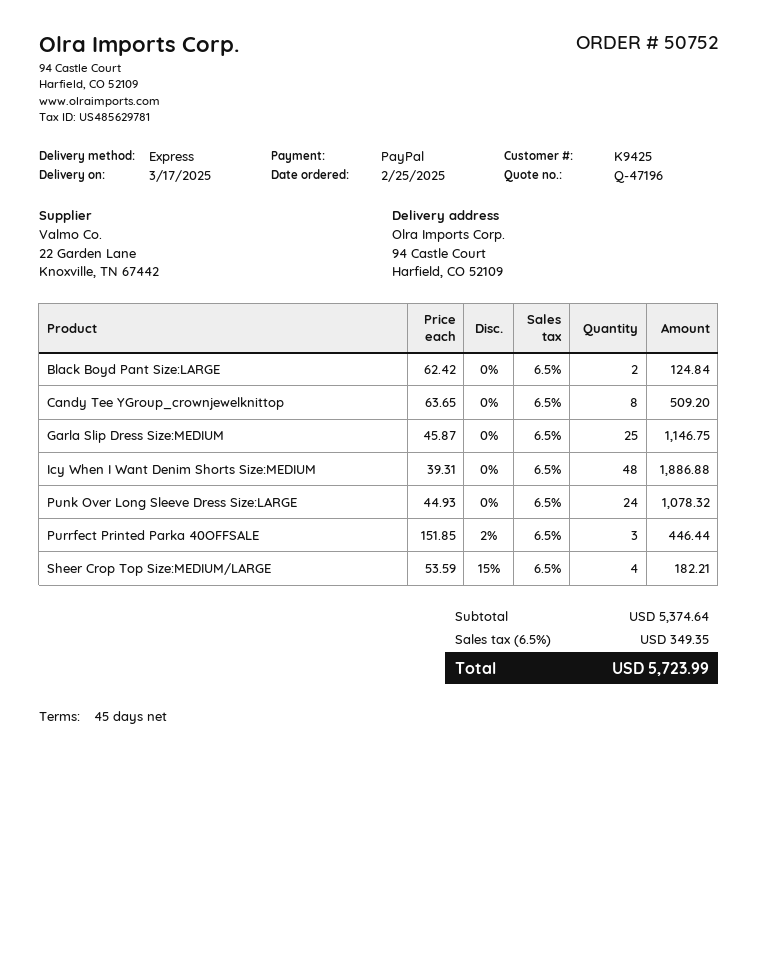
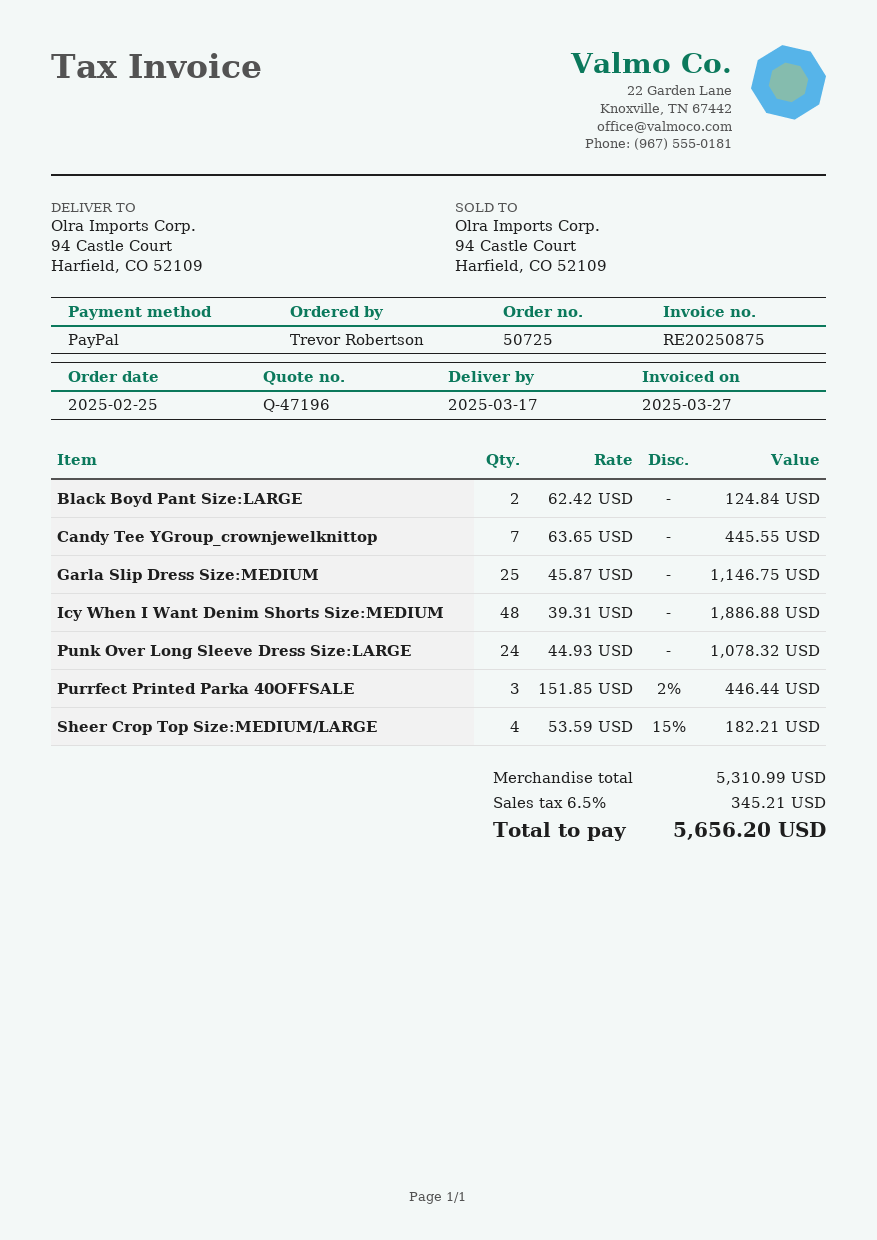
order number: 50752 -> 50725
Candy Tee YGroup_crownjewelknittop: 8 x 63.65 = 509.20 -> 7 x 63.65 = 445.55
subtotal: 5374.64 -> 5310.99
tax: 6.5% = 349.35 -> 6.5% = 345.21
total: 5723.99 -> 5656.20

